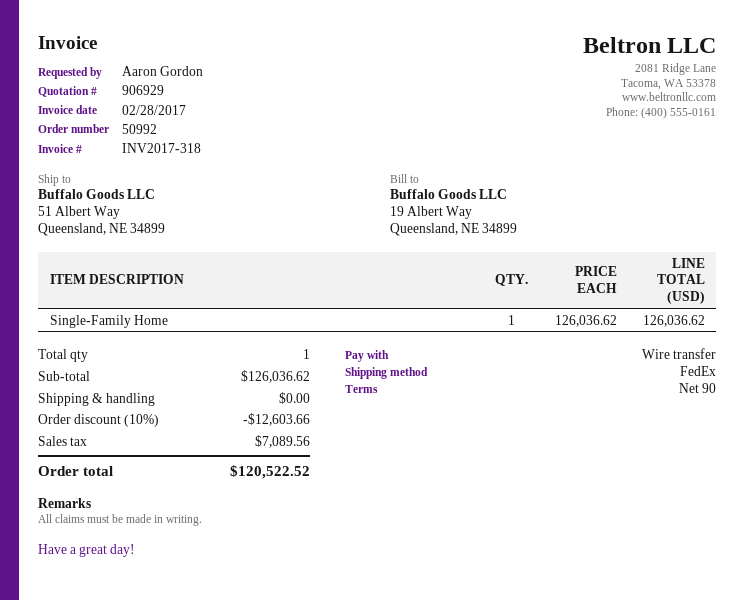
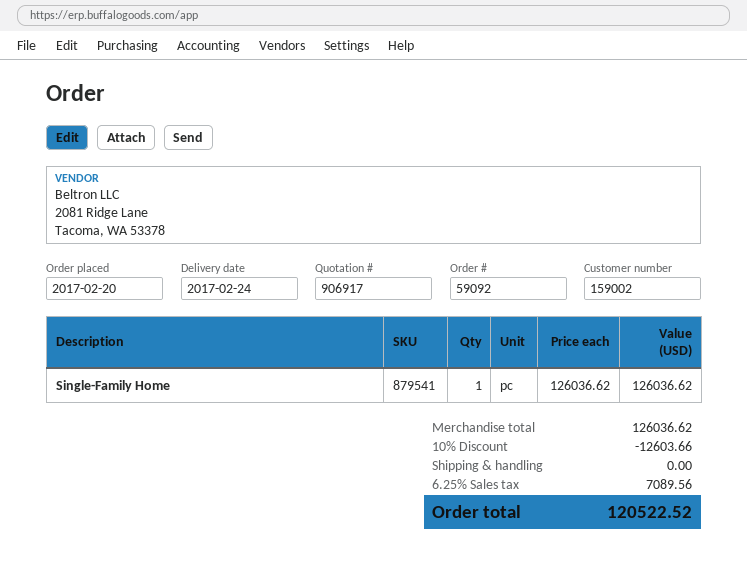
quote number: 906929 -> 906917
order number: 50992 -> 59092

